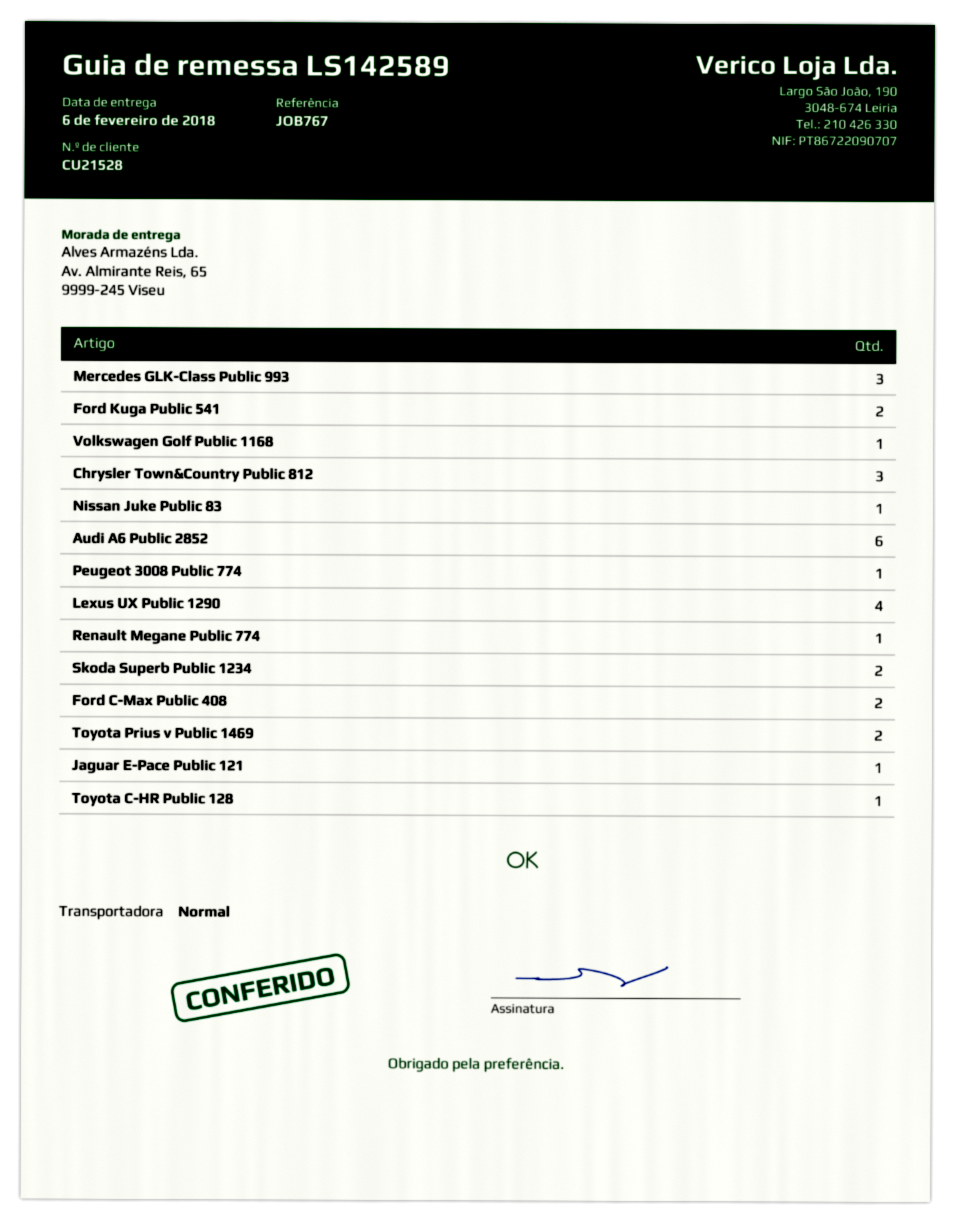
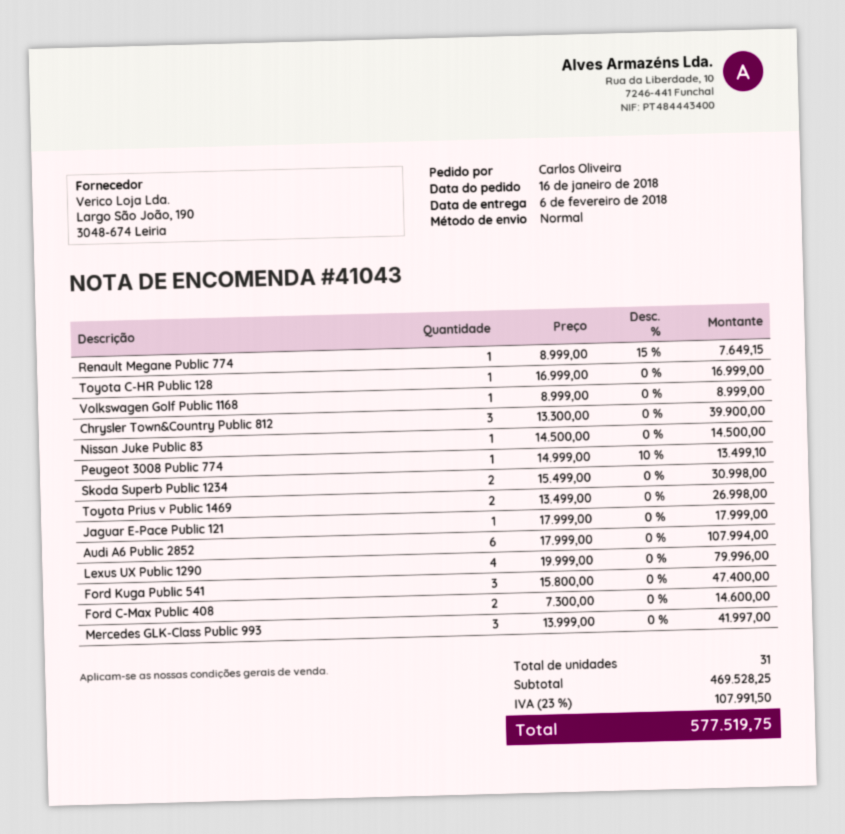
Ford Kuga Public 541: 2 -> 3

